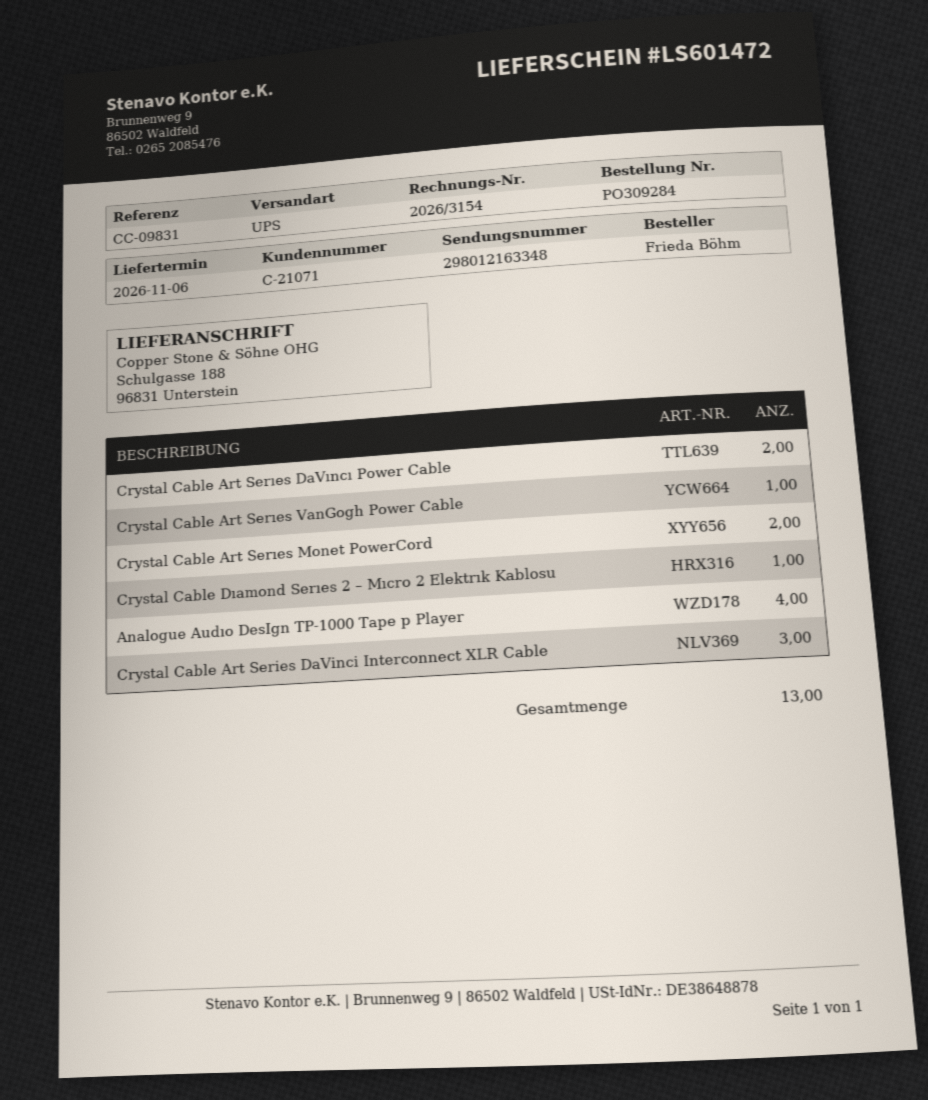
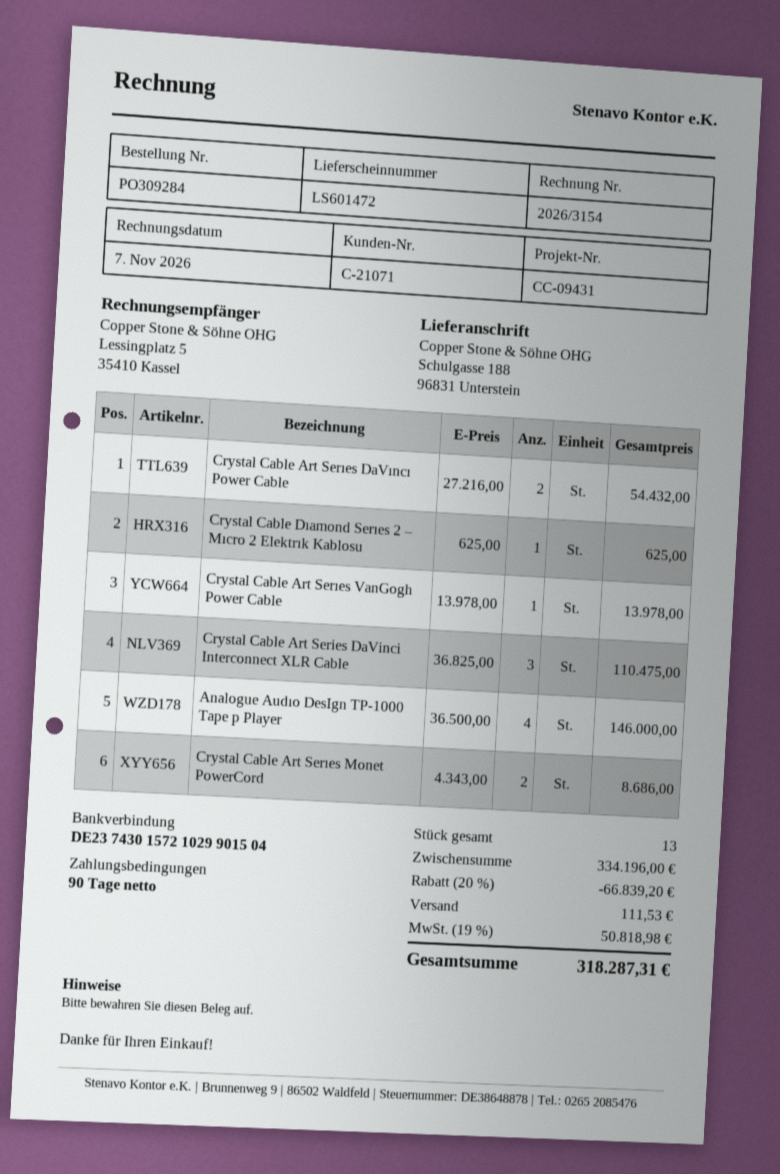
reference: CC-09831 -> CC-09431

